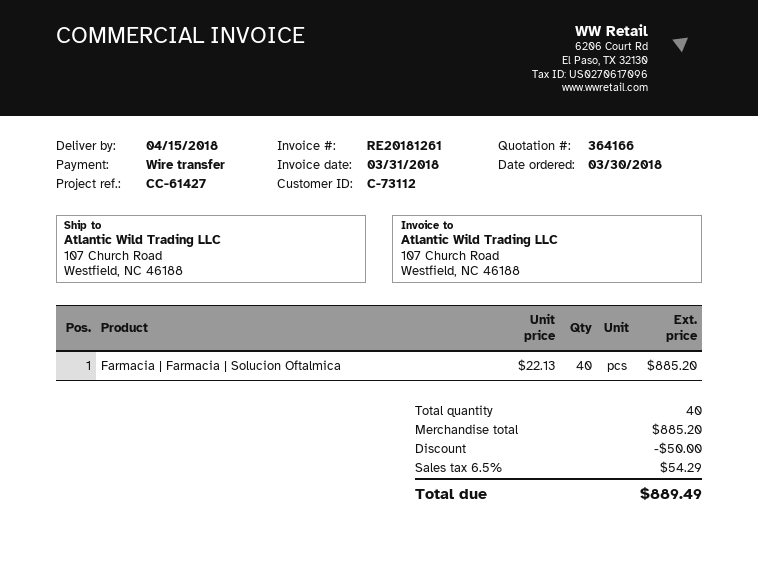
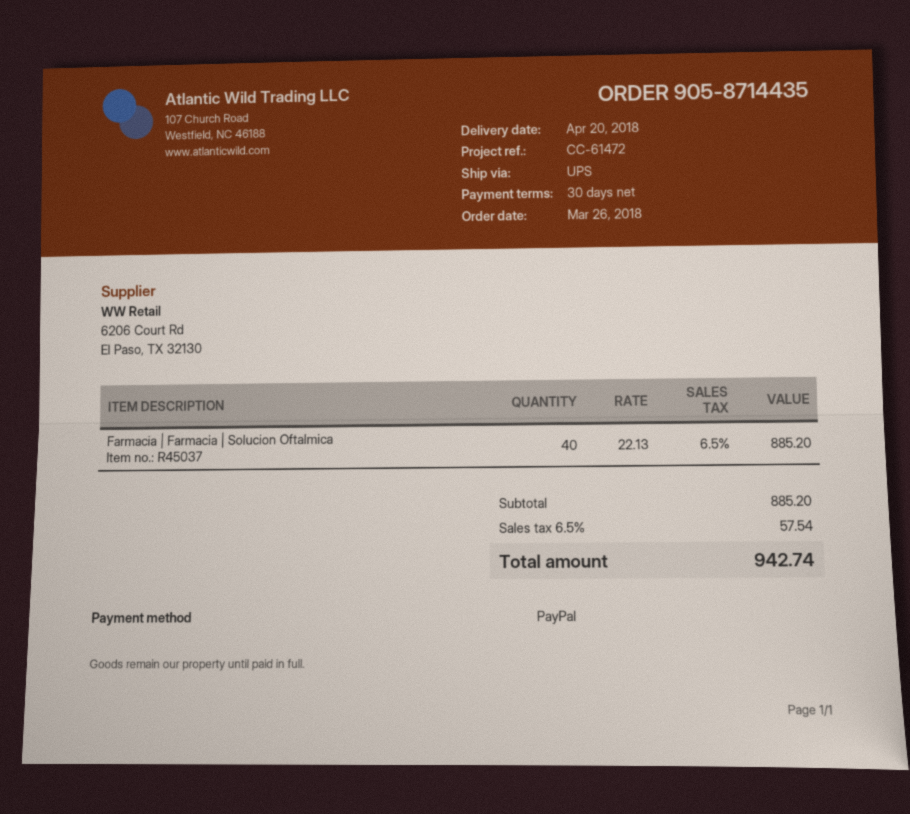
order date: 2018-03-30 -> 2018-03-26
delivery date: 2018-04-15 -> 2018-04-20
reference: CC-61427 -> CC-61472
payment method: bank transfer -> PayPal
discount: 50.00 -> none
tax: 6.5% = 54.29 -> 6.5% = 57.54
total: 889.49 -> 942.74

